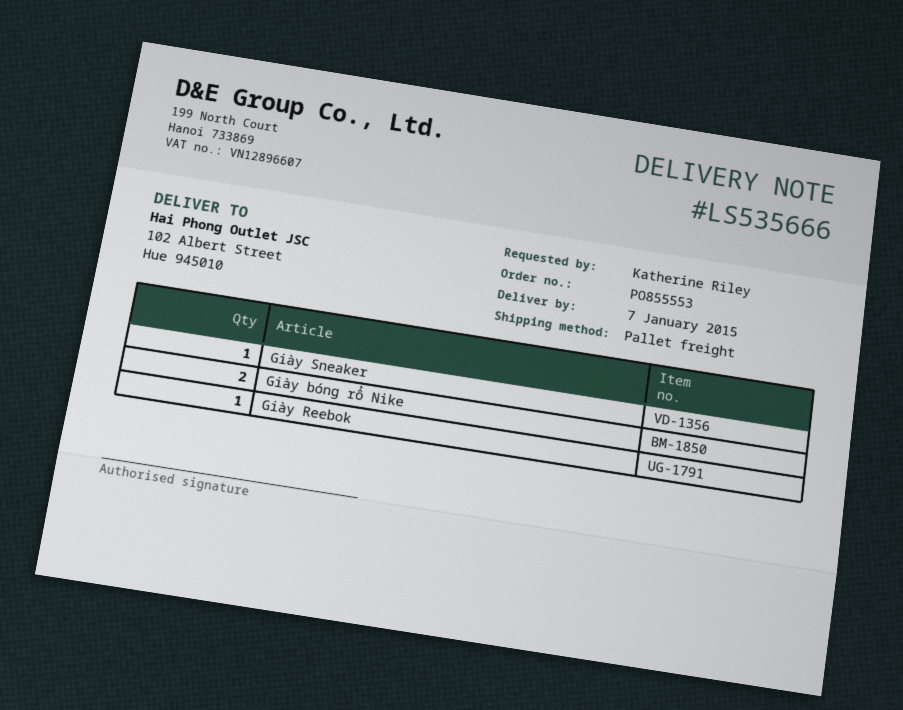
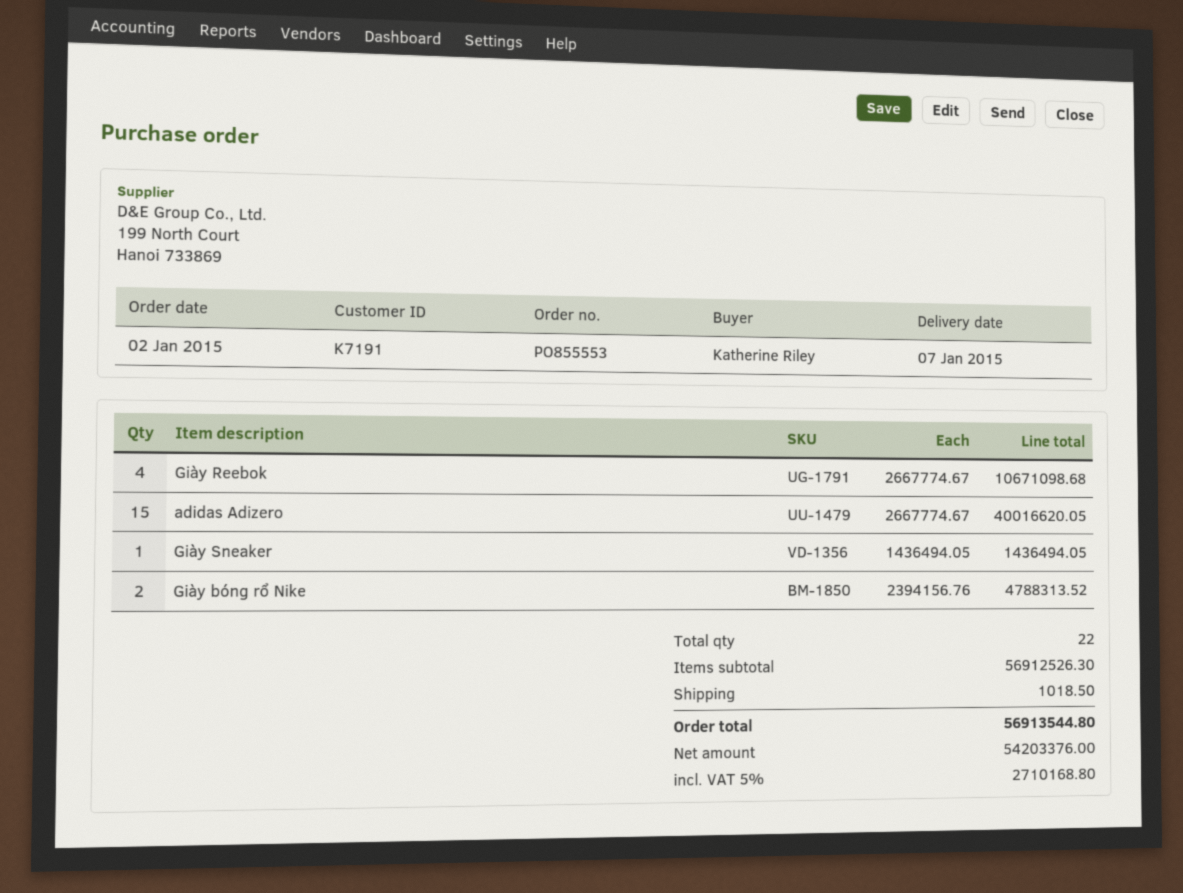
Giày Reebok: 1 -> 4
adidas Adizero: none -> 15

